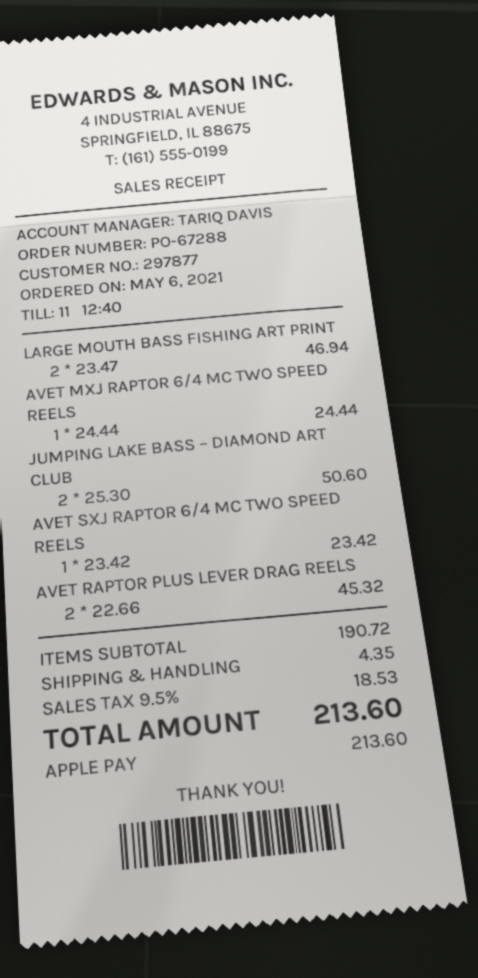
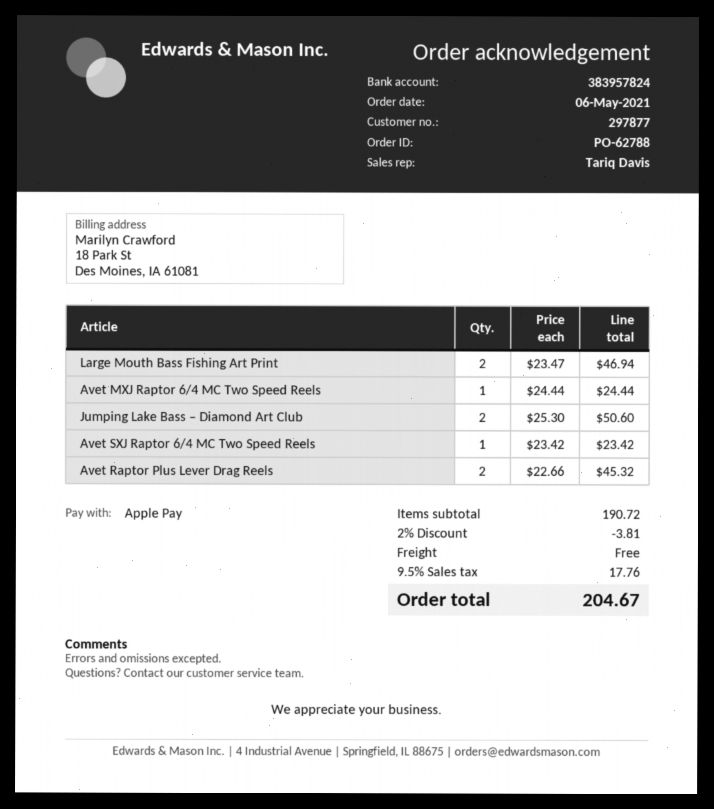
order number: PO-67288 -> PO-62788
discount: none -> 2% = 3.81
shipping: 4.35 -> 0.00
tax: 9.5% = 18.53 -> 9.5% = 17.76
total: 213.60 -> 204.67

